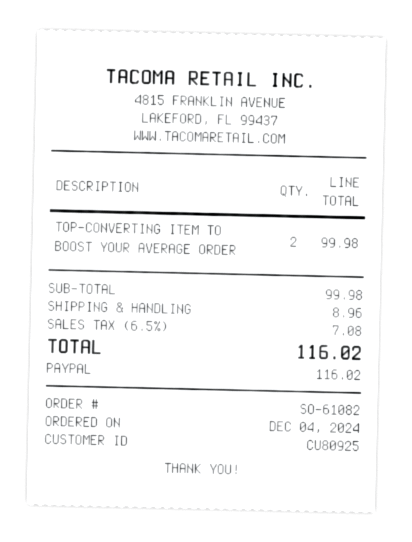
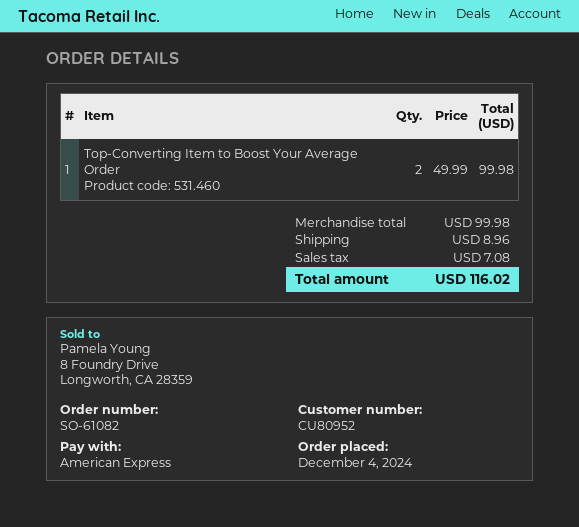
customer number: CU80925 -> CU80952
payment method: PayPal -> American Express

